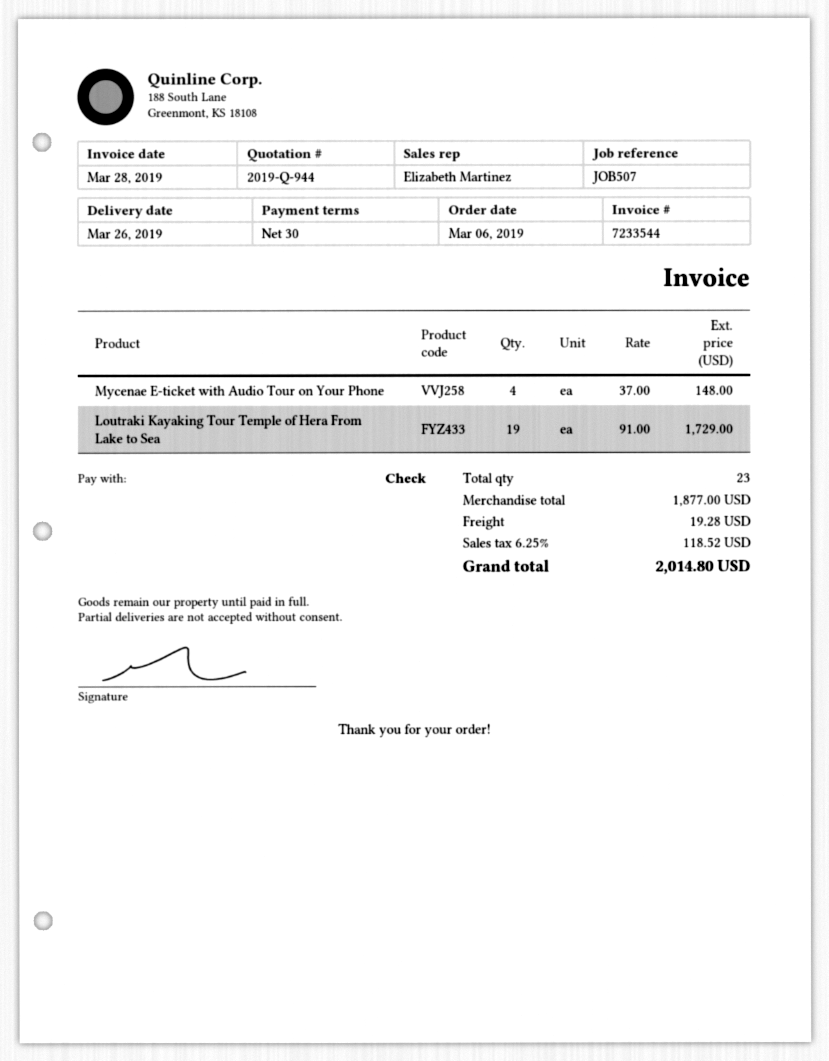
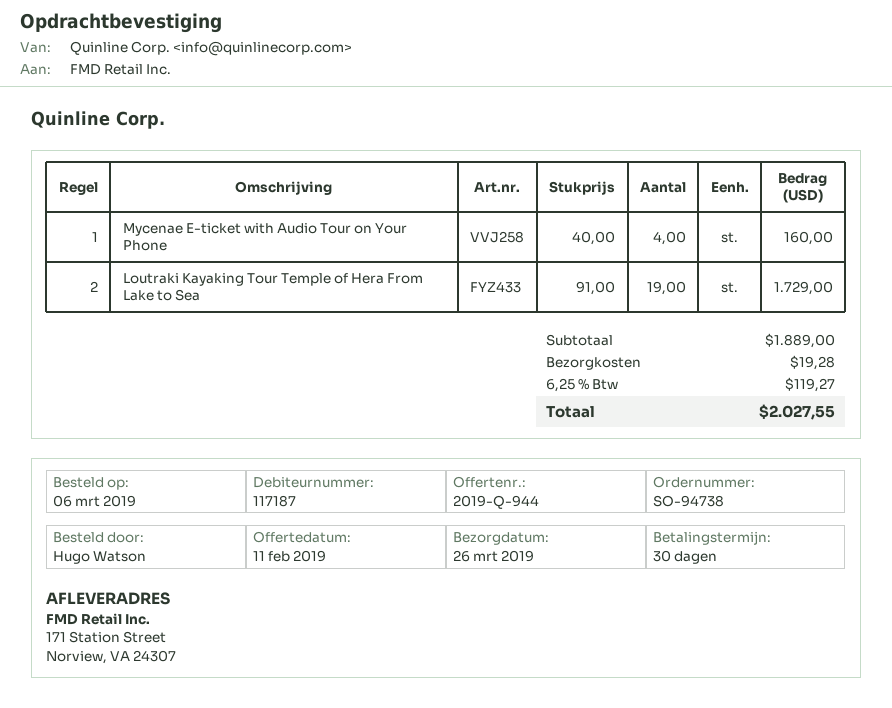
Mycenae E-ticket with Audio Tour on Your Phone: 4 x 37.00 = 148.00 -> 4 x 40.00 = 160.00
subtotal: 1877.00 -> 1889.00
tax: 6.25% = 118.52 -> 6.25% = 119.27
total: 2014.80 -> 2027.55

